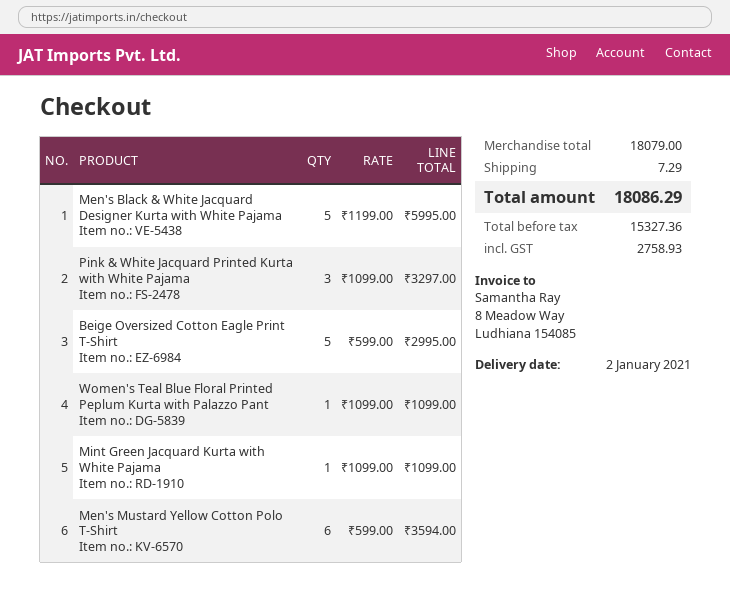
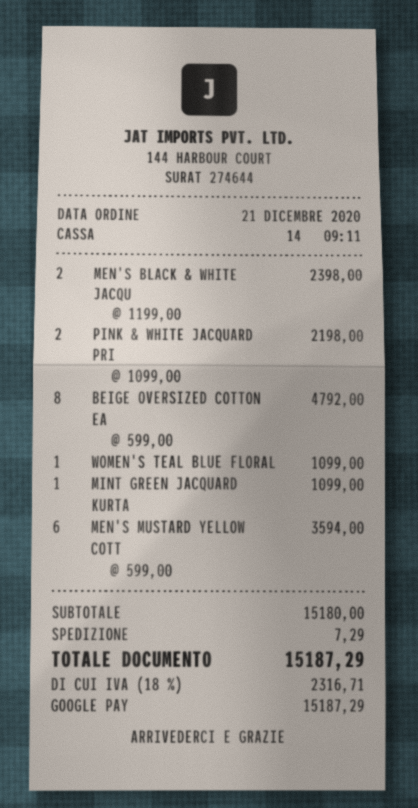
Men's Black & White Jacquard Designer Kurta with White Pajama: 5 x 1199.00 = 5995.00 -> 2 x 1199.00 = 2398.00
Pink & White Jacquard Printed Kurta with White Pajama: 3 x 1099.00 = 3297.00 -> 2 x 1099.00 = 2198.00
Beige Oversized Cotton Eagle Print T-Shirt: 5 x 599.00 = 2995.00 -> 8 x 599.00 = 4792.00
subtotal: 18079.00 -> 15180.00
tax: 2758.93 -> 2316.71
total: 18086.29 -> 15187.29

